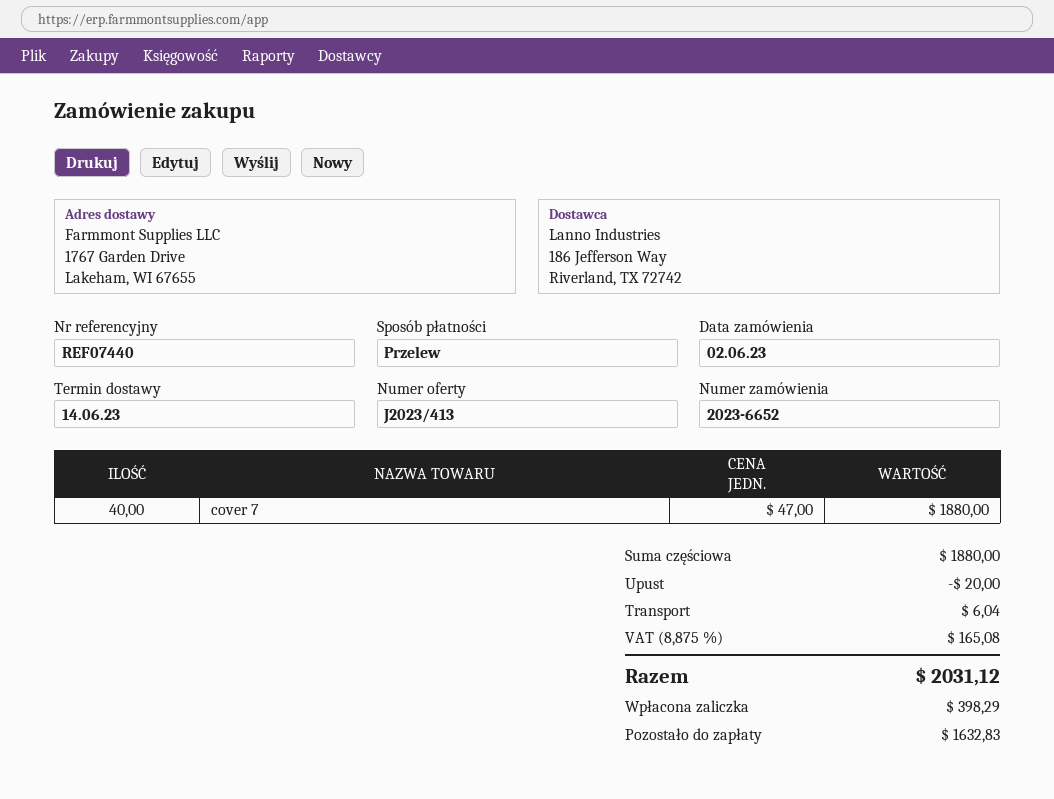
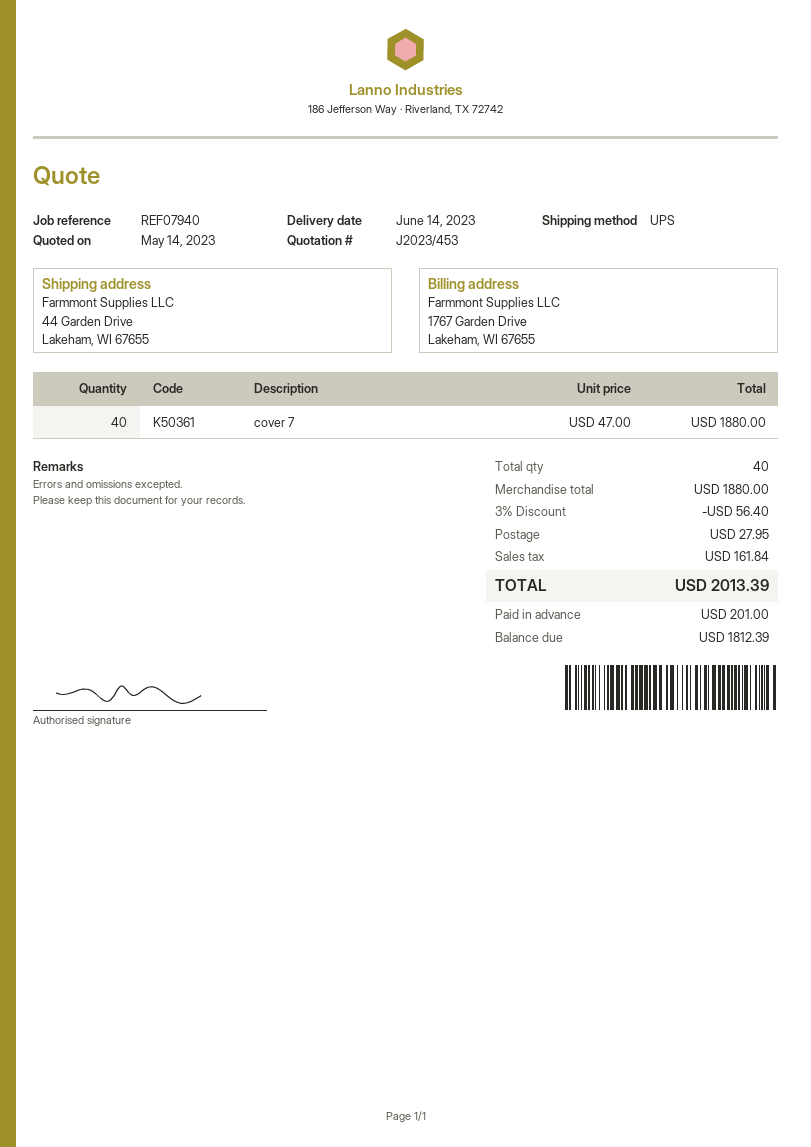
quote number: J2023/413 -> J2023/453
reference: REF07440 -> REF07940
ship to: 1767 Garden Drive, Lakeham, WI 67655 -> 44 Garden Drive, Lakeham, WI 67655
discount: 20.00 -> 56.40
shipping: 6.04 -> 27.95
tax: 165.08 -> 161.84
total: 2031.12 -> 2013.39
deposit: 398.29 -> 201.00
balance: 1632.83 -> 1812.39

